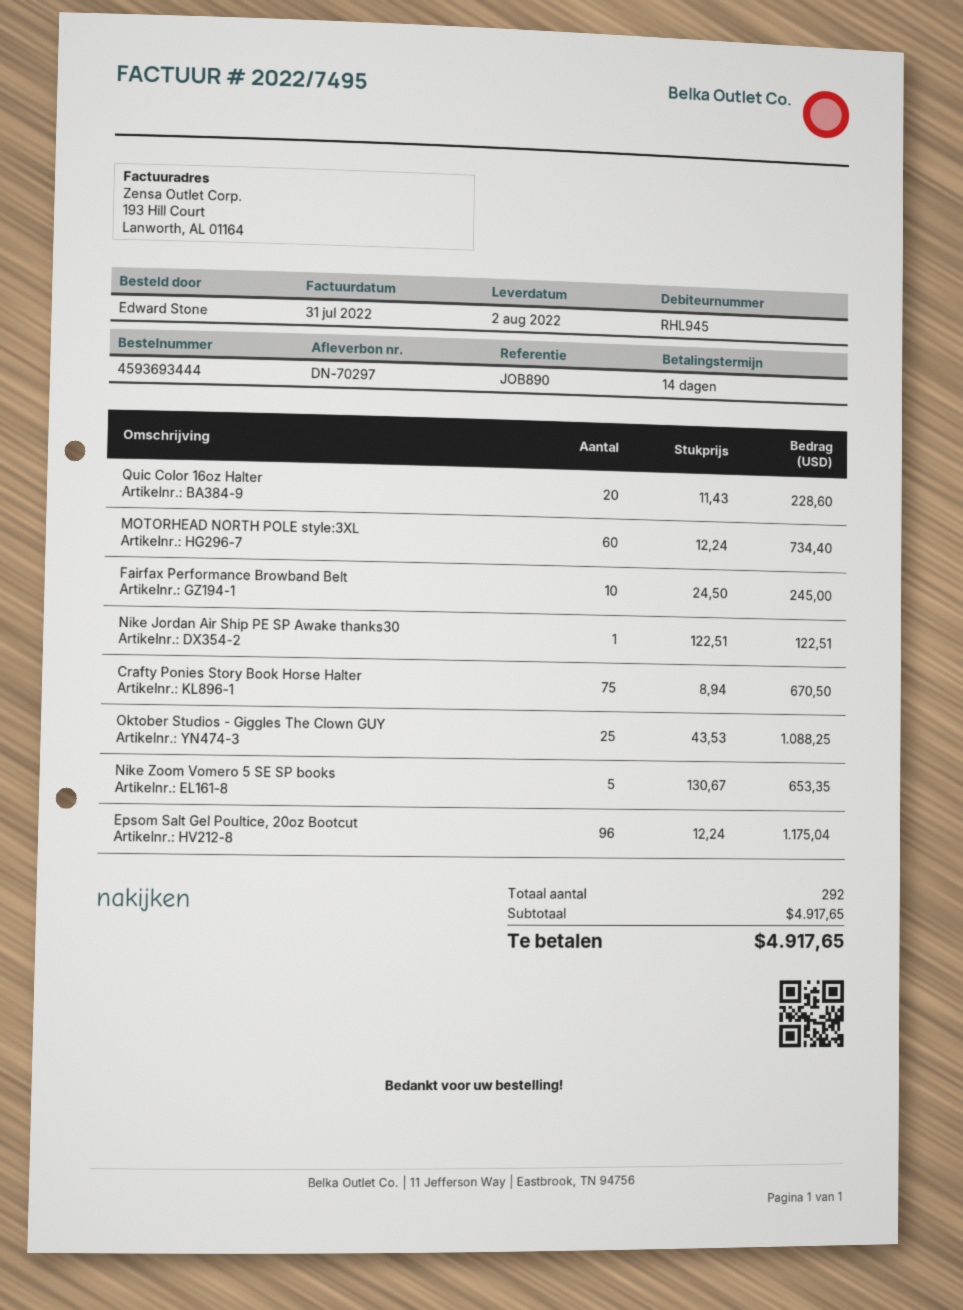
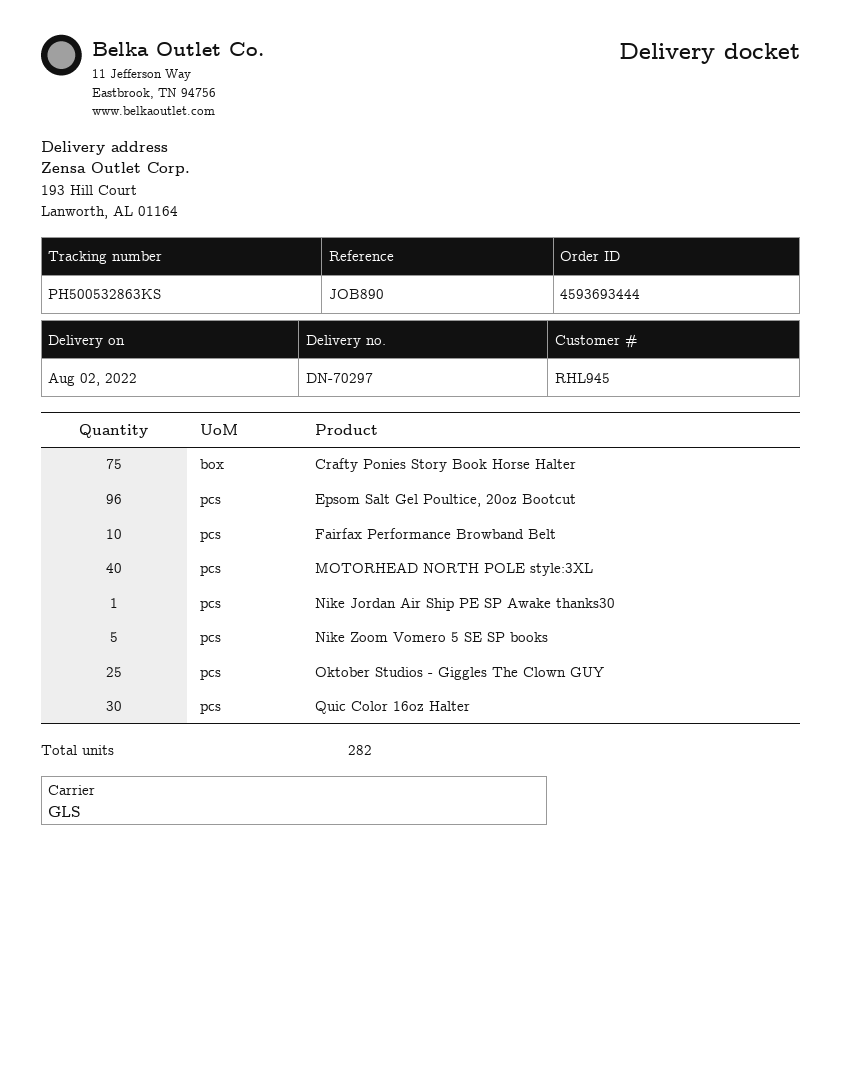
Quic Color 16oz Halter: 20 -> 30
MOTORHEAD NORTH POLE style:3XL: 60 -> 40
total quantity: 292 -> 282

